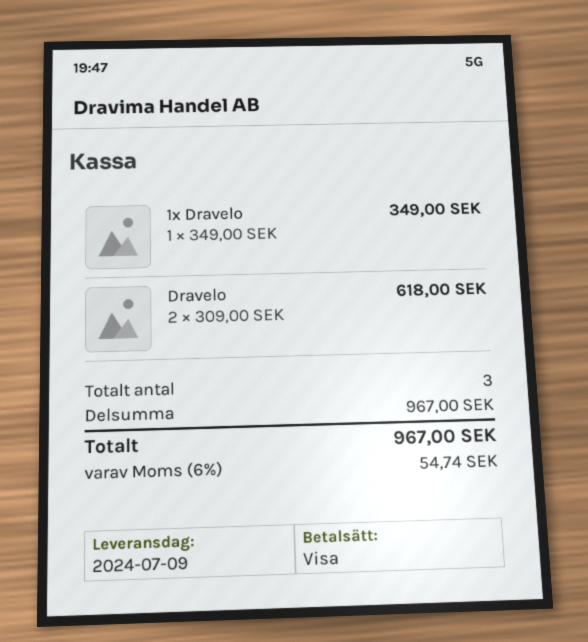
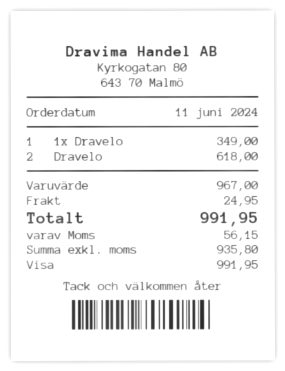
shipping: none -> 24.95
tax: 54.74 -> 56.15
total: 967.00 -> 991.95

